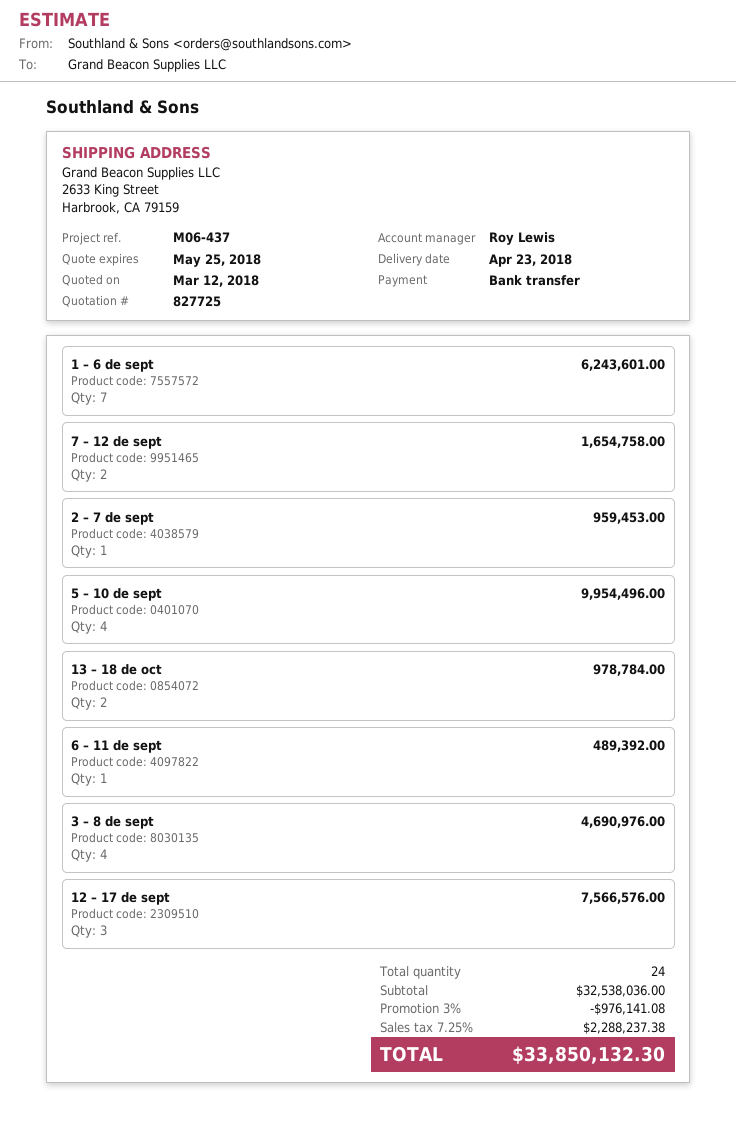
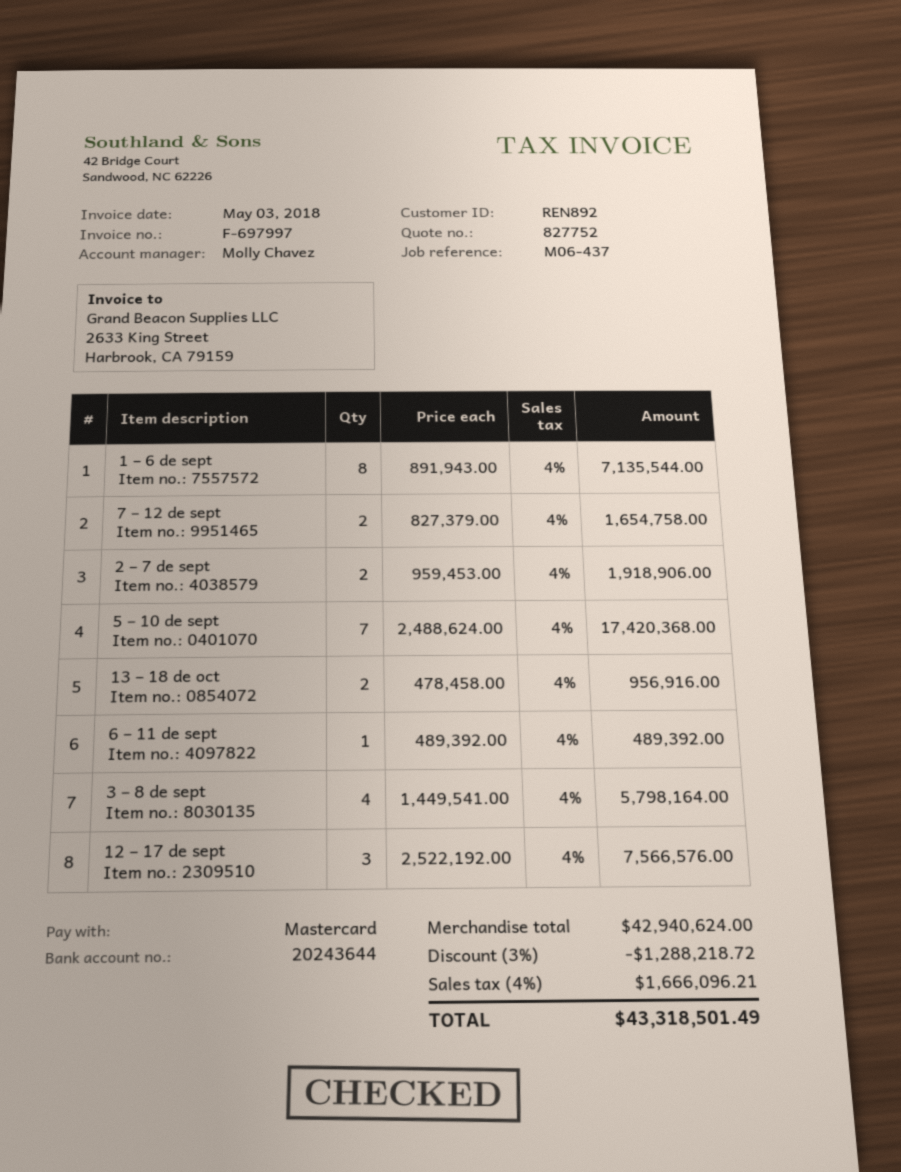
quote number: 827725 -> 827752
sales rep: Roy Lewis -> Molly Chavez
payment method: bank transfer -> Mastercard
1 – 6 de sept: 7 for 6243601.00 -> 8 for 7135544.00
2 – 7 de sept: 1 for 959453.00 -> 2 for 1918906.00
5 – 10 de sept: 4 for 9954496.00 -> 7 for 17420368.00
13 – 18 de oct: 2 for 978784.00 -> 2 for 956916.00
3 – 8 de sept: 4 for 4690976.00 -> 4 for 5798164.00
subtotal: 32538036.00 -> 42940624.00
discount: 3% = 976141.08 -> 3% = 1288218.72
tax: 7.25% = 2288237.38 -> 4% = 1666096.21
total: 33850132.30 -> 43318501.49

